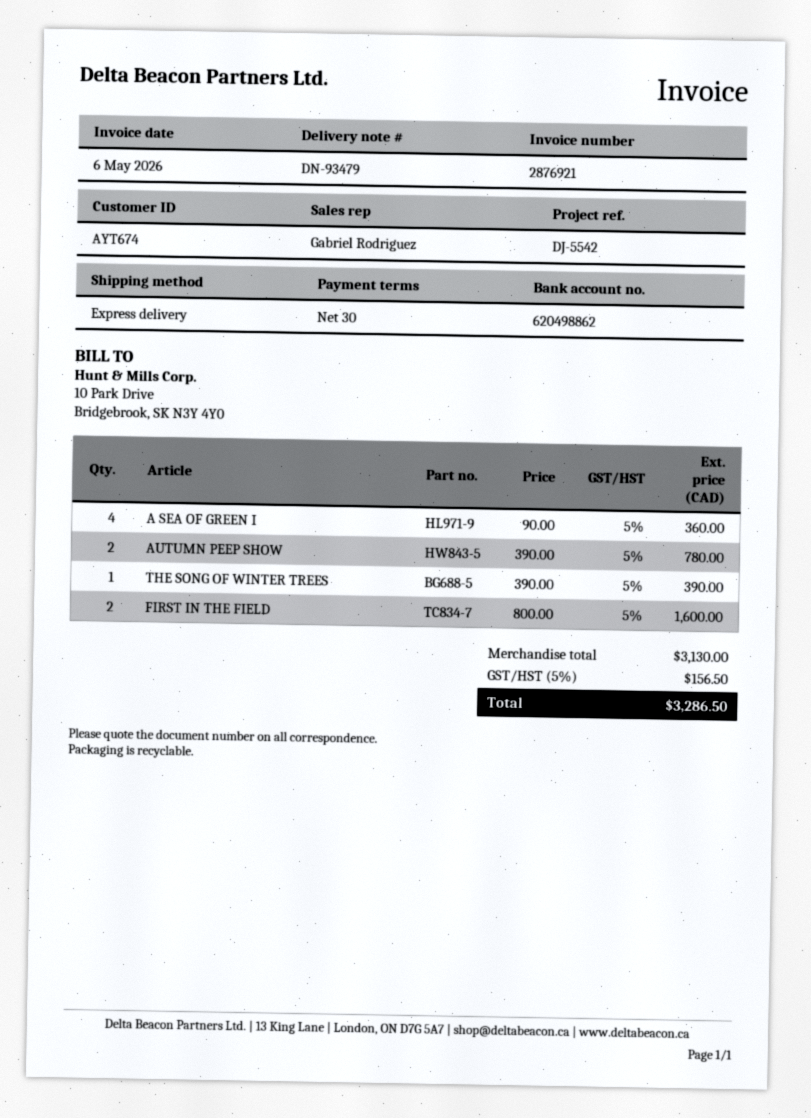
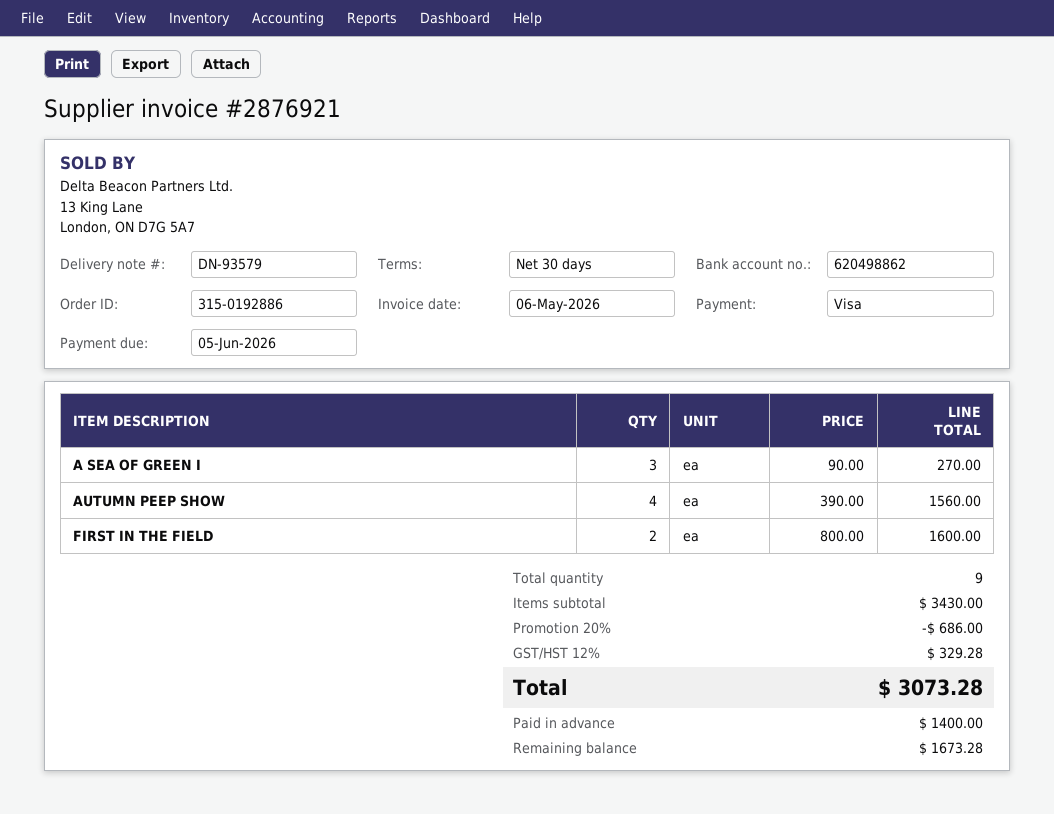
delivery note number: DN-93479 -> DN-93579
A SEA OF GREEN I: 4 x 90.00 = 360.00 -> 3 x 90.00 = 270.00
AUTUMN PEEP SHOW: 2 x 390.00 = 780.00 -> 4 x 390.00 = 1560.00
THE SONG OF WINTER TREES: 1 x 390.00 = 390.00 -> none
subtotal: 3130.00 -> 3430.00
discount: none -> 20% = 686.00
tax: 5% = 156.50 -> 12% = 329.28
total: 3286.50 -> 3073.28

